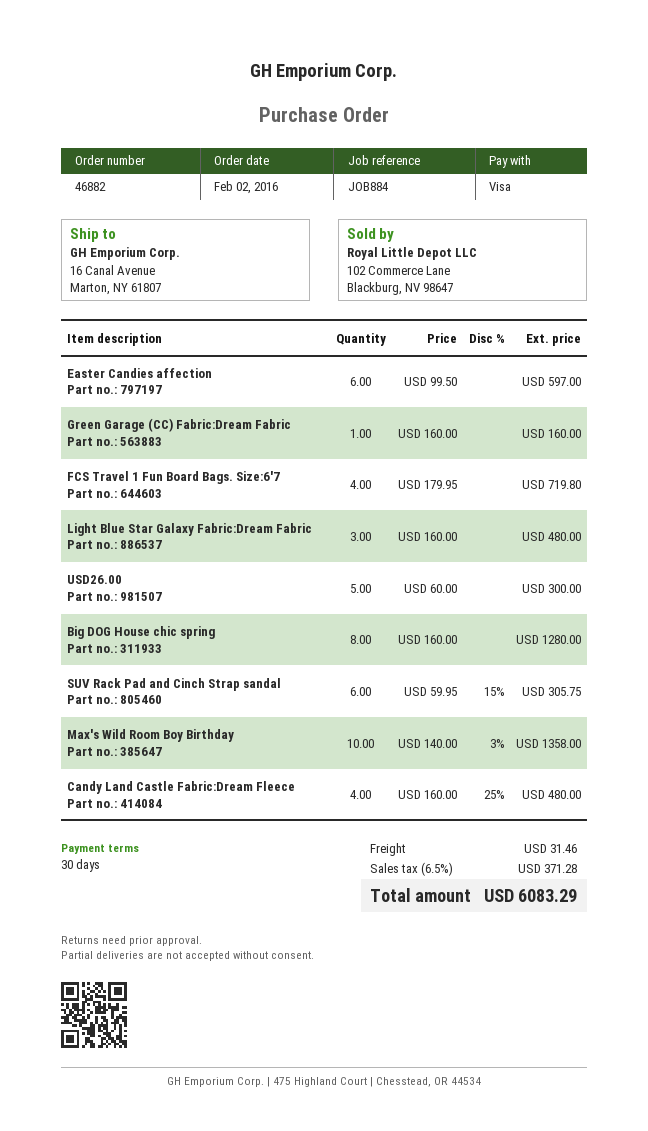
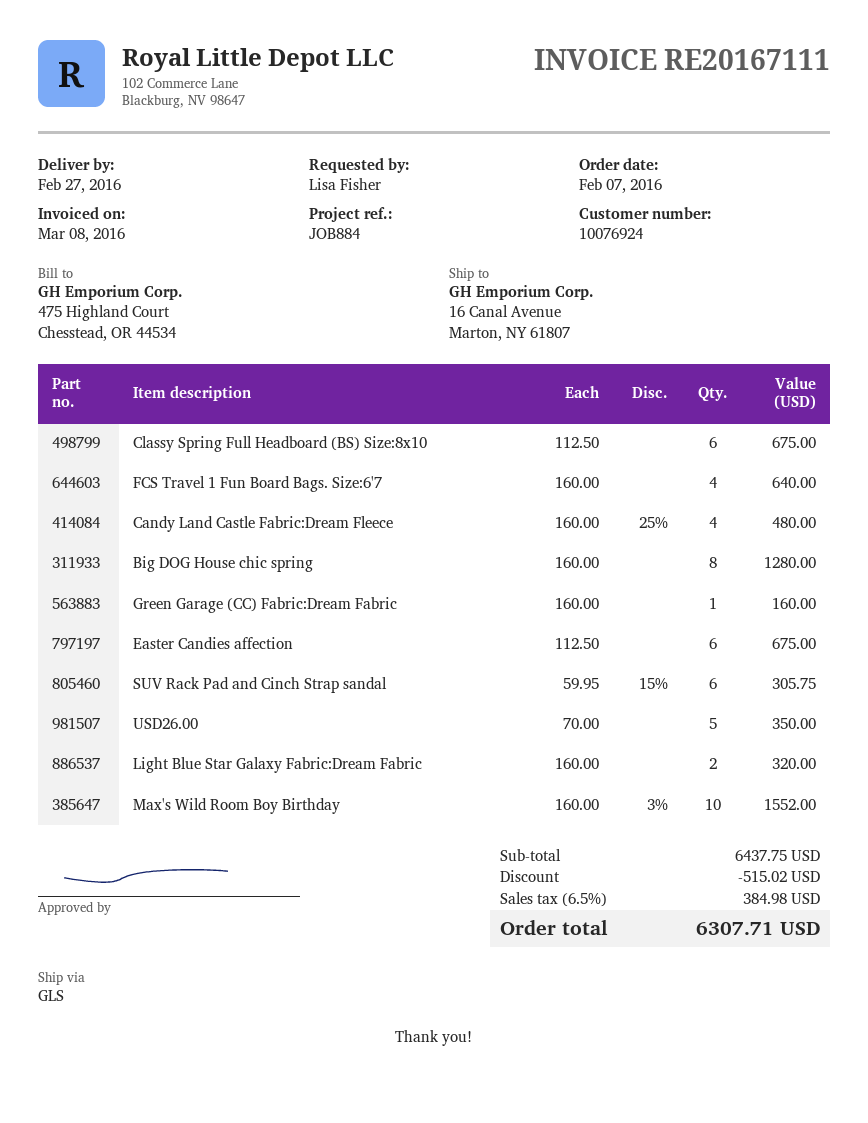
order date: 2016-02-02 -> 2016-02-07
Easter Candies affection: 6 x 99.50 = 597.00 -> 6 x 112.50 = 675.00
FCS Travel 1 Fun Board Bags. Size:6'7: 4 x 179.95 = 719.80 -> 4 x 160.00 = 640.00
Light Blue Star Galaxy Fabric:Dream Fabric: 3 x 160.00 = 480.00 -> 2 x 160.00 = 320.00
USD26.00: 5 x 60.00 = 300.00 -> 5 x 70.00 = 350.00
Max's Wild Room Boy Birthday: 10 x 140.00 - 3% = 1358.00 -> 10 x 160.00 - 3% = 1552.00
Classy Spring Full Headboard (BS) Size:8x10: none -> 6 x 112.50 = 675.00
discount: none -> 515.02
shipping: 31.46 -> none
tax: 6.5% = 371.28 -> 6.5% = 384.98
total: 6083.29 -> 6307.71

